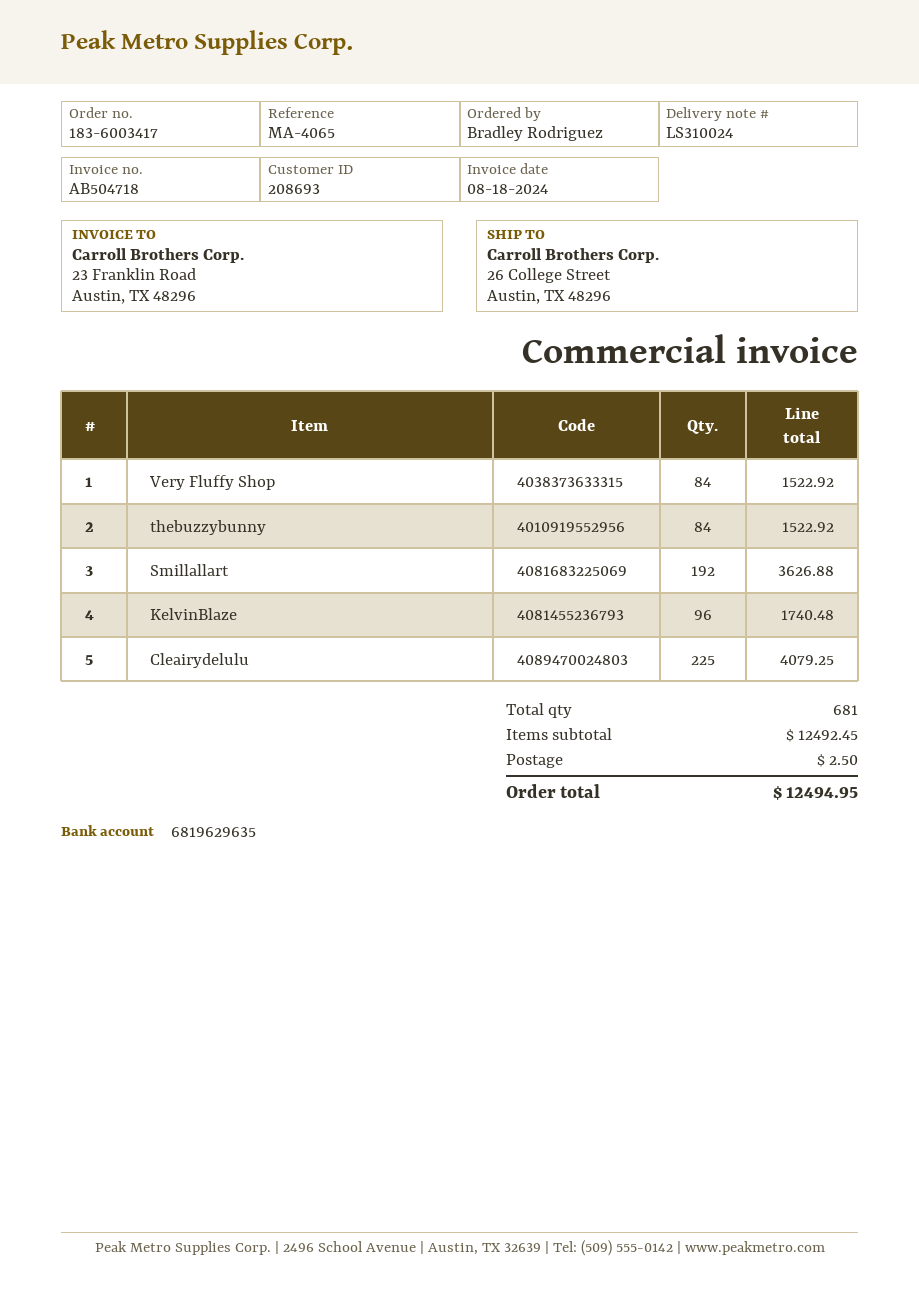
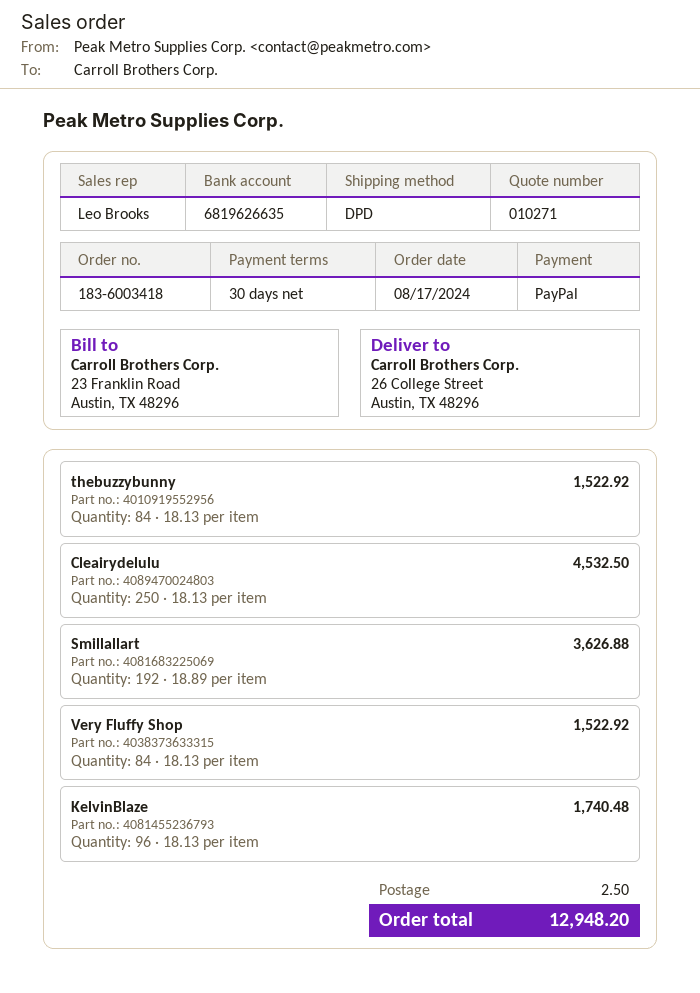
order number: 183-6003417 -> 183-6003418
bank account: 6819629635 -> 6819626635
Cleairydelulu: 225 for 4079.25 -> 250 for 4532.50
total: 12494.95 -> 12948.20

